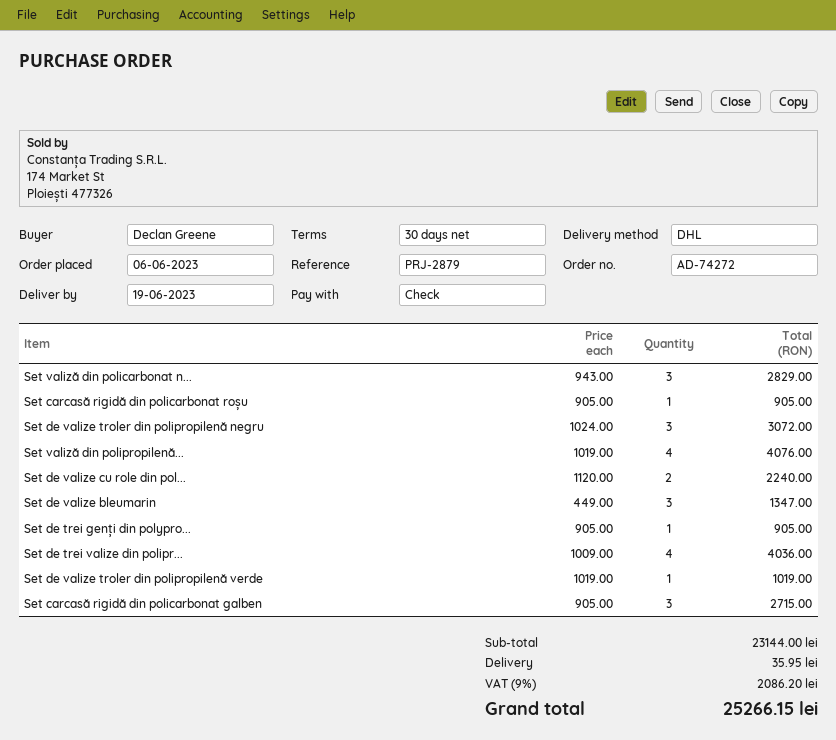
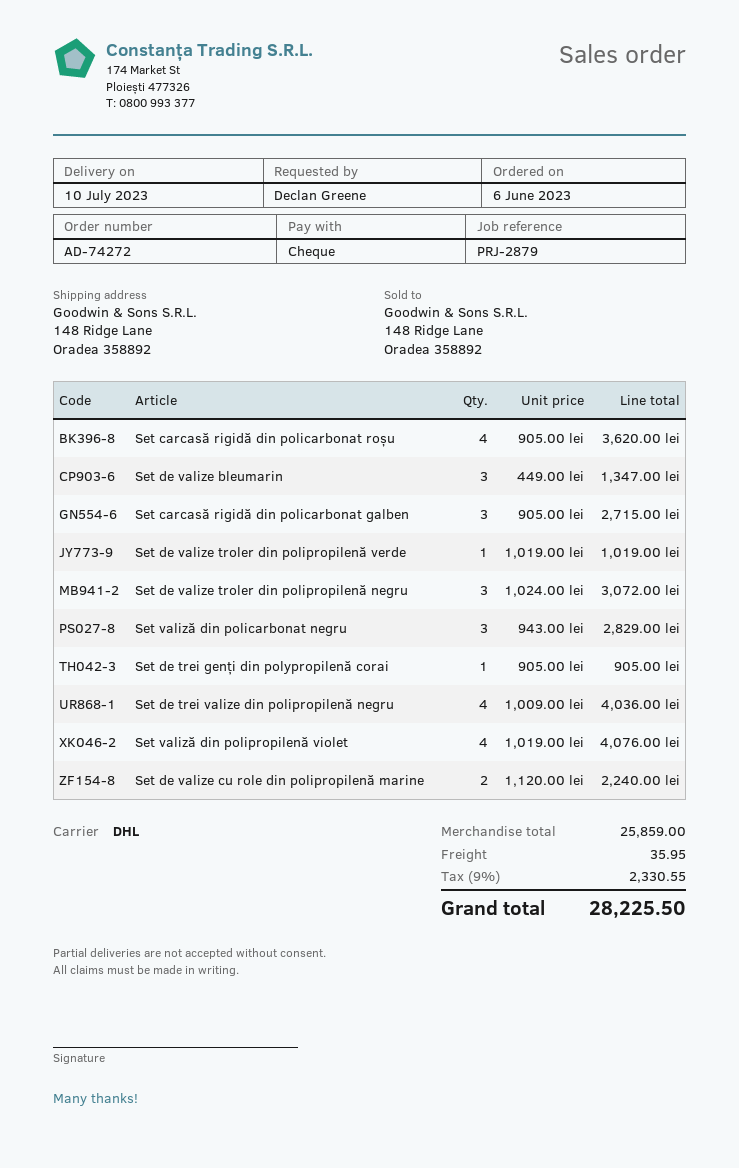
delivery date: 2023-06-19 -> 2023-07-10
Set carcasă rigidă din policarbonat roșu: 1 x 905.00 = 905.00 -> 4 x 905.00 = 3620.00
subtotal: 23144.00 -> 25859.00
tax: 9% = 2086.20 -> 9% = 2330.55
total: 25266.15 -> 28225.50

